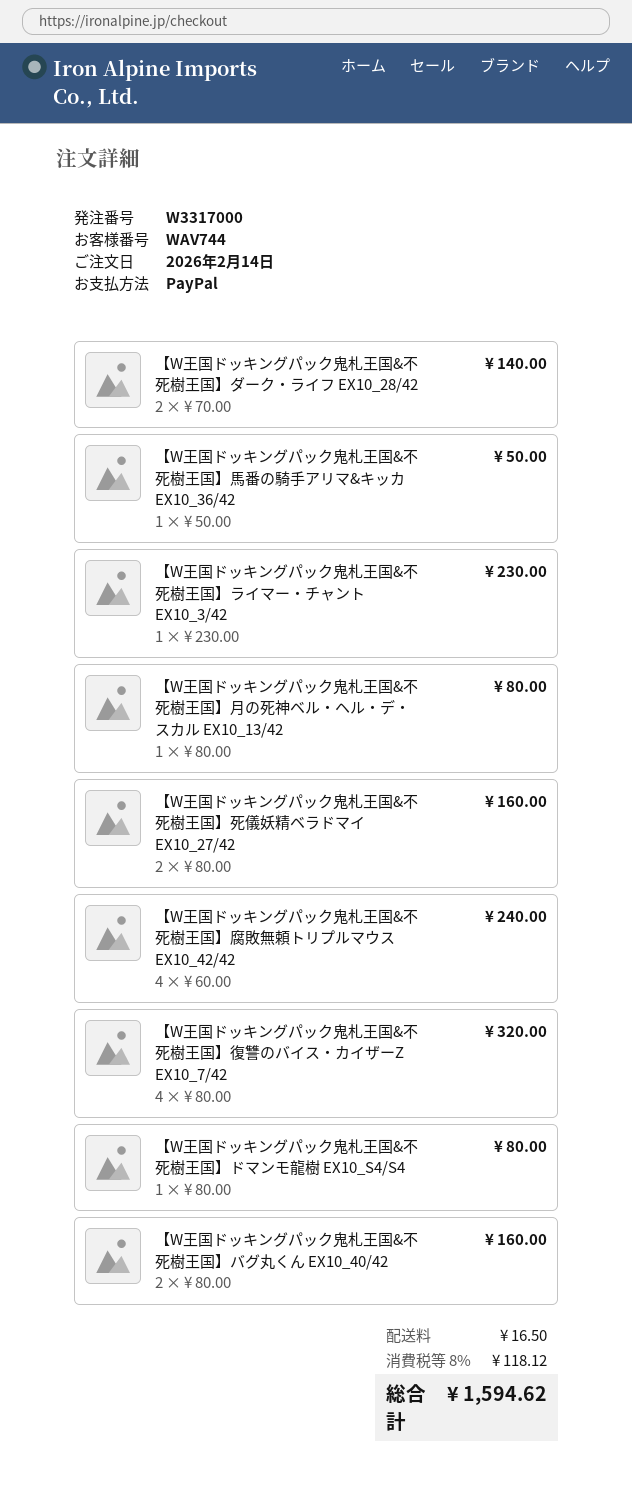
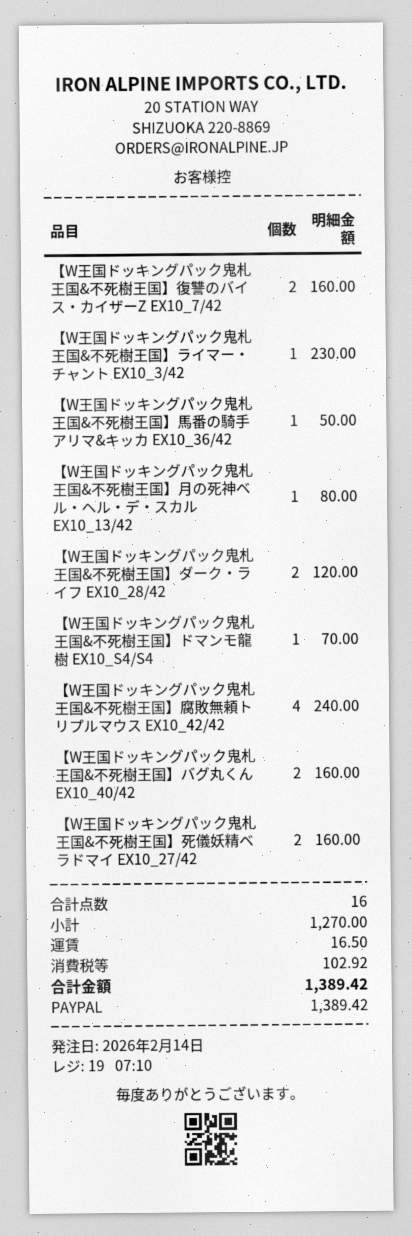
【W王国ドッキングパック鬼札王国&不死樹王国】ダーク・ライフ EX10_28/42: 2 for 140.00 -> 2 for 120.00
【W王国ドッキングパック鬼札王国&不死樹王国】復讐のバイス・カイザーZ EX10_7/42: 4 for 320.00 -> 2 for 160.00
【W王国ドッキングパック鬼札王国&不死樹王国】ドマンモ龍樹 EX10_S4/S4: 1 for 80.00 -> 1 for 70.00
tax: 118.12 -> 102.92
total: 1594.62 -> 1389.42

